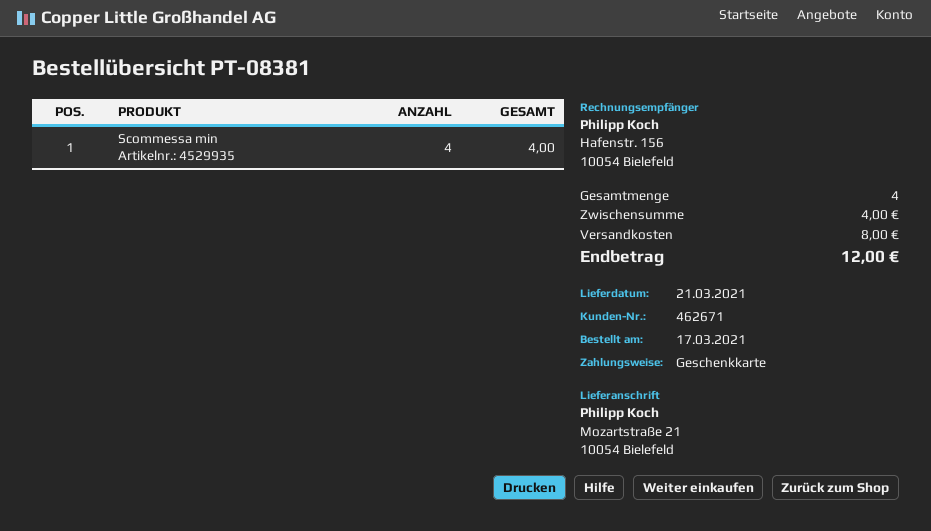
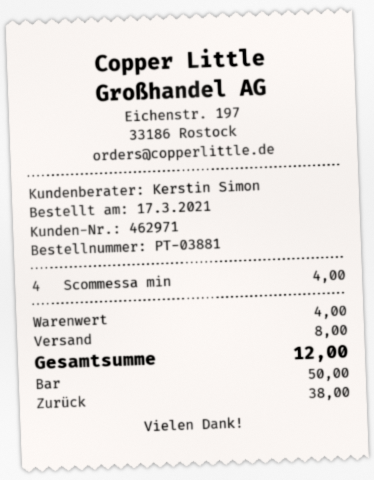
order number: PT-08381 -> PT-03881
customer number: 462671 -> 462971
payment method: gift card -> cash

